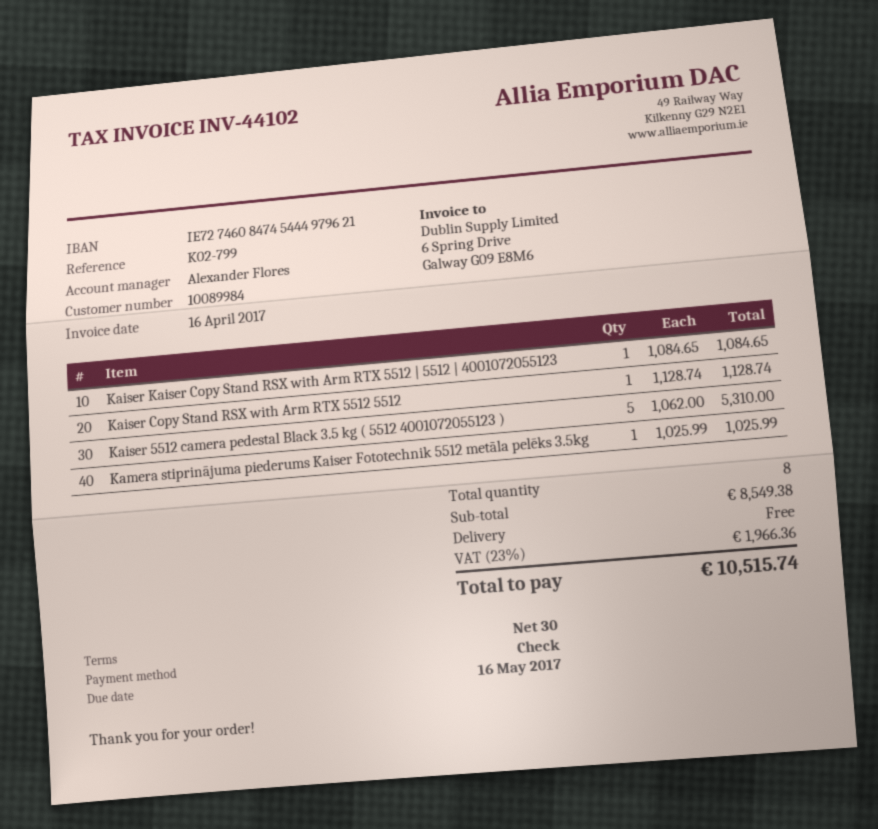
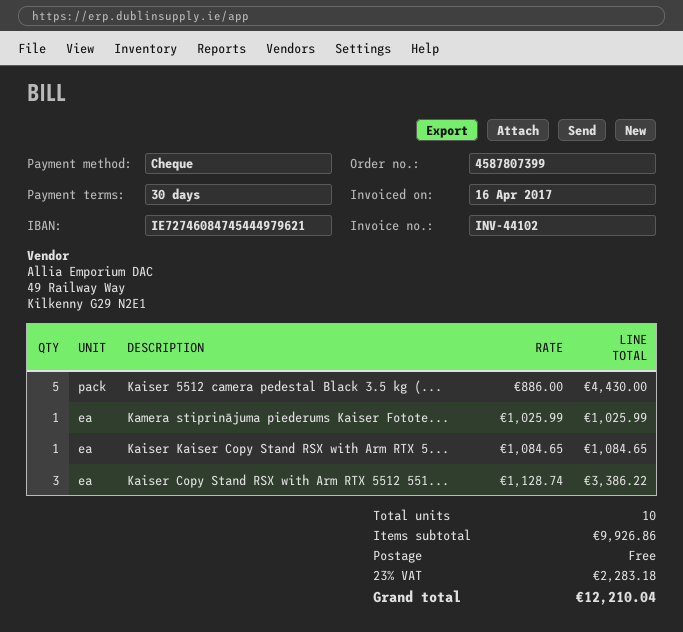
Kaiser Copy Stand RSX with Arm RTX 5512 5512: 1 x 1128.74 = 1128.74 -> 3 x 1128.74 = 3386.22
Kaiser 5512 camera pedestal Black 3.5 kg ( 5512 4001072055123 ): 5 x 1062.00 = 5310.00 -> 5 x 886.00 = 4430.00
total quantity: 8 -> 10
subtotal: 8549.38 -> 9926.86
tax: 23% = 1966.36 -> 23% = 2283.18
total: 10515.74 -> 12210.04

